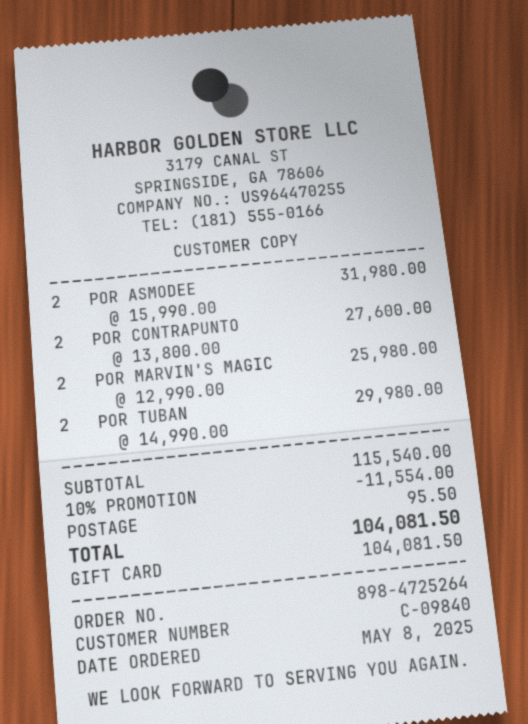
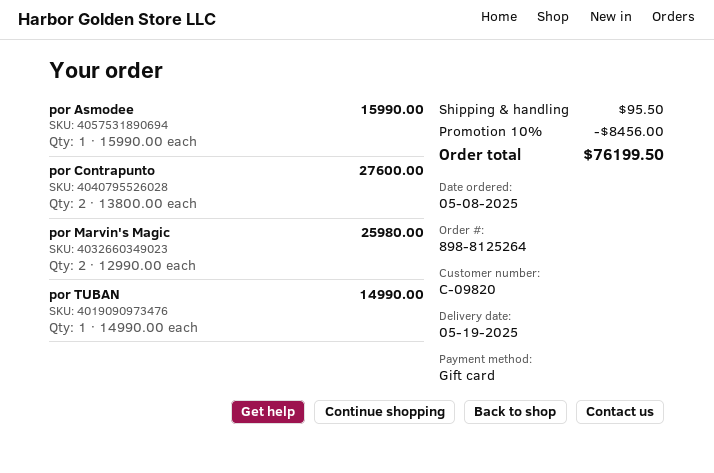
order number: 898-4725264 -> 898-8125264
customer number: C-09840 -> C-09820
POR ASMODEE: 2 x 15990.00 = 31980.00 -> 1 x 15990.00 = 15990.00
POR TUBAN: 2 x 14990.00 = 29980.00 -> 1 x 14990.00 = 14990.00
discount: 10% = 11554.00 -> 10% = 8456.00
total: 104081.50 -> 76199.50

